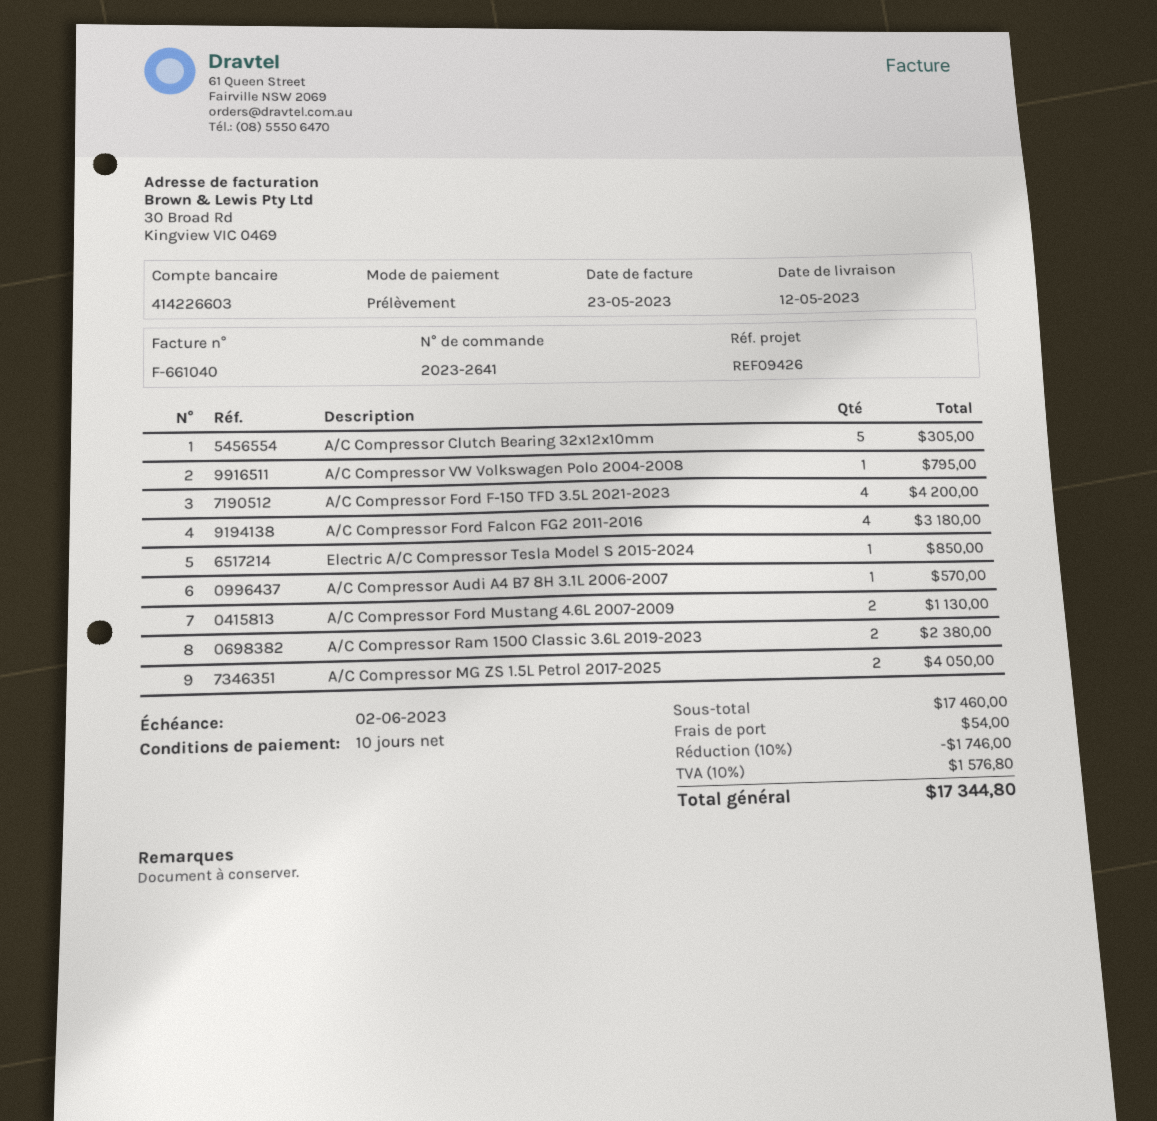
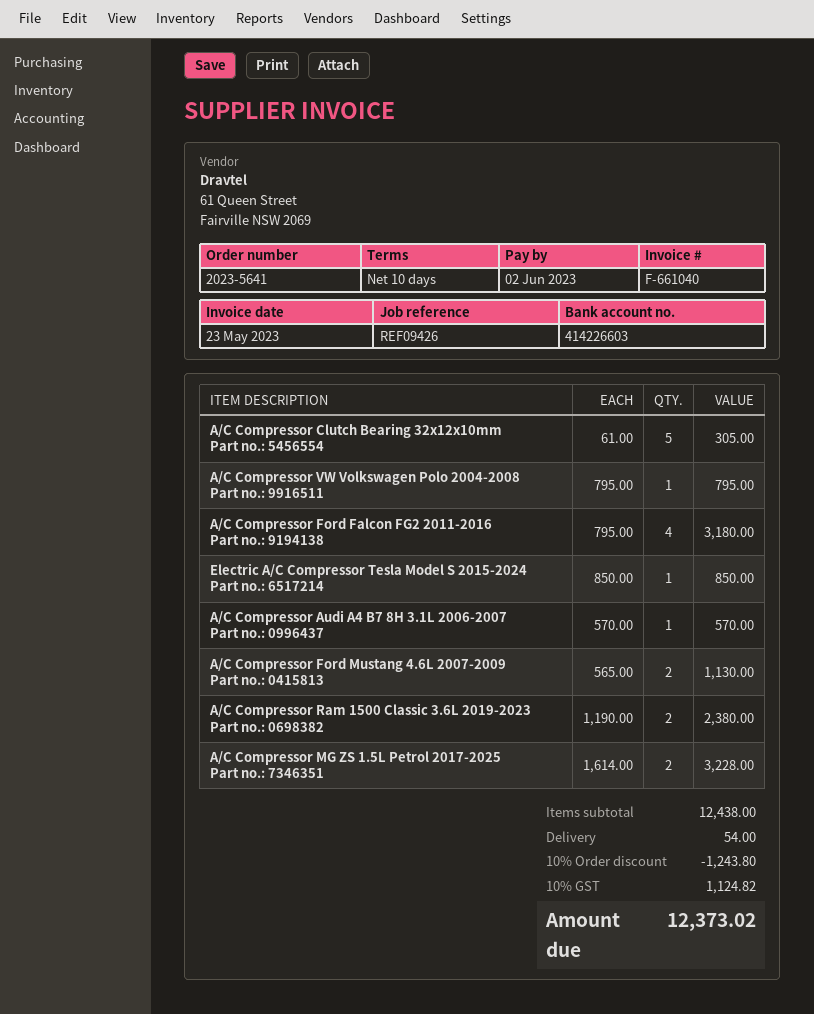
order number: 2023-2641 -> 2023-5641
A/C Compressor Ford F-150 TFD 3.5L 2021-2023: 4 for 4200.00 -> none
A/C Compressor MG ZS 1.5L Petrol 2017-2025: 2 for 4050.00 -> 2 for 3228.00
subtotal: 17460.00 -> 12438.00
discount: 10% = 1746.00 -> 10% = 1243.80
tax: 10% = 1576.80 -> 10% = 1124.82
total: 17344.80 -> 12373.02

